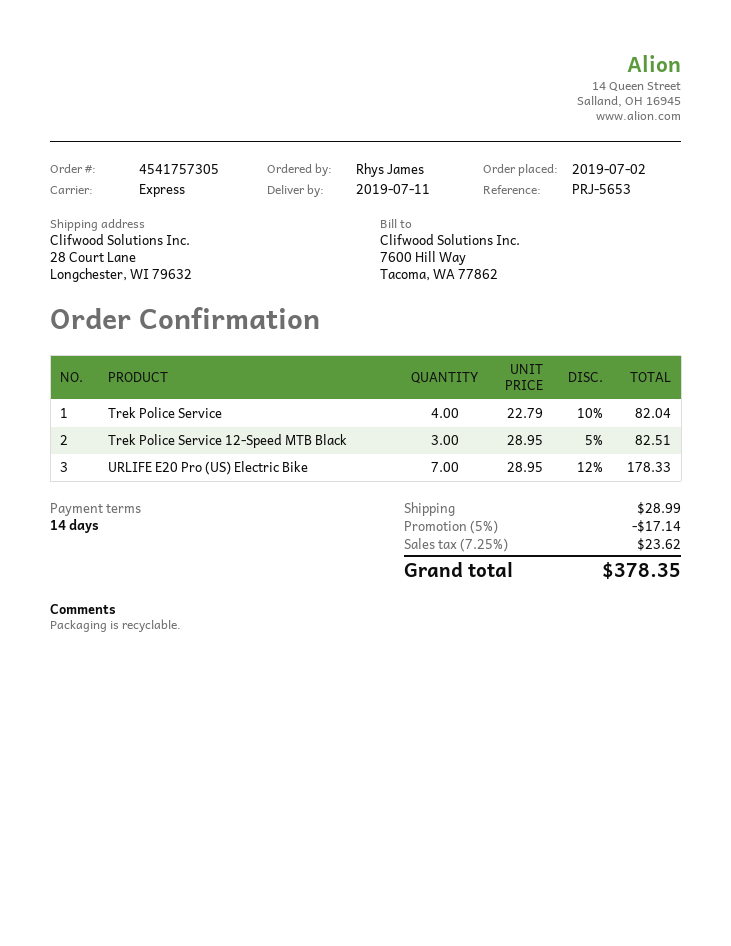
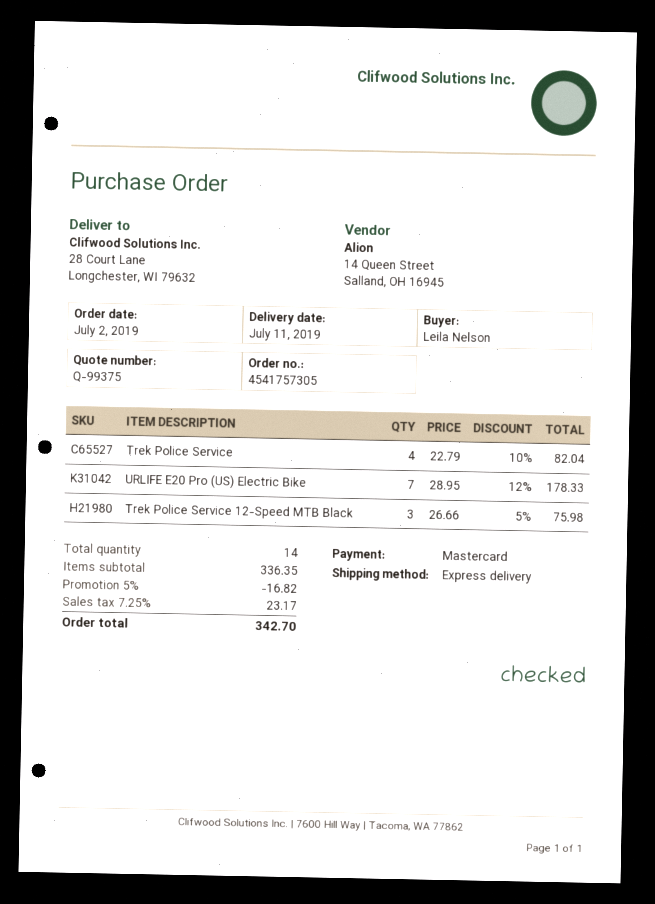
ordered by: Rhys James -> Leila Nelson
Trek Police Service 12-Speed MTB Black: 3 x 28.95 - 5% = 82.51 -> 3 x 26.66 - 5% = 75.98
discount: 5% = 17.14 -> 5% = 16.82
shipping: 28.99 -> none
tax: 7.25% = 23.62 -> 7.25% = 23.17
total: 378.35 -> 342.70

